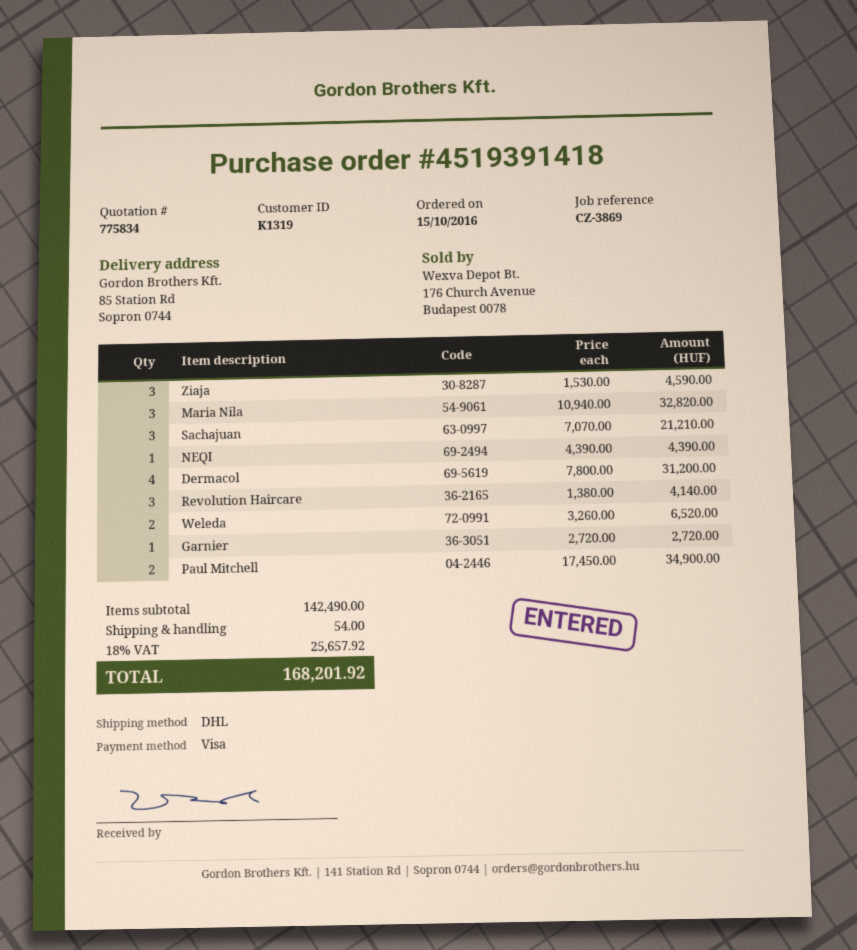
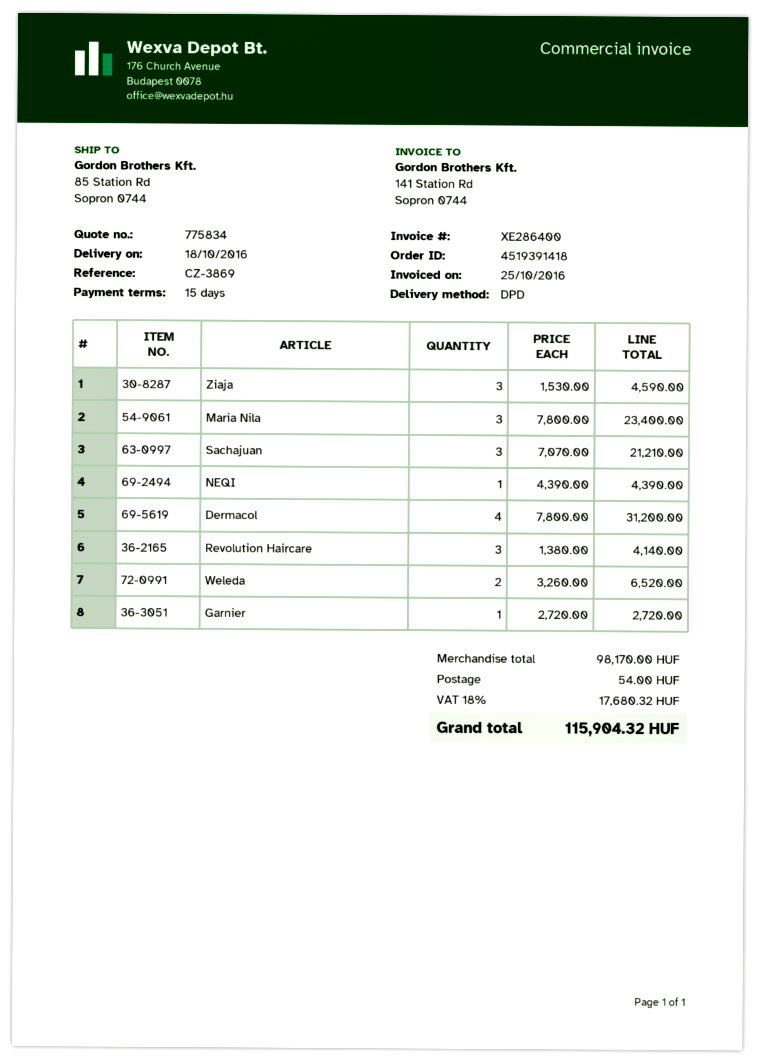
shipping method: DHL -> DPD
Maria Nila: 3 x 10940.00 = 32820.00 -> 3 x 7800.00 = 23400.00
Paul Mitchell: 2 x 17450.00 = 34900.00 -> none
subtotal: 142490.00 -> 98170.00
tax: 18% = 25657.92 -> 18% = 17680.32
total: 168201.92 -> 115904.32

